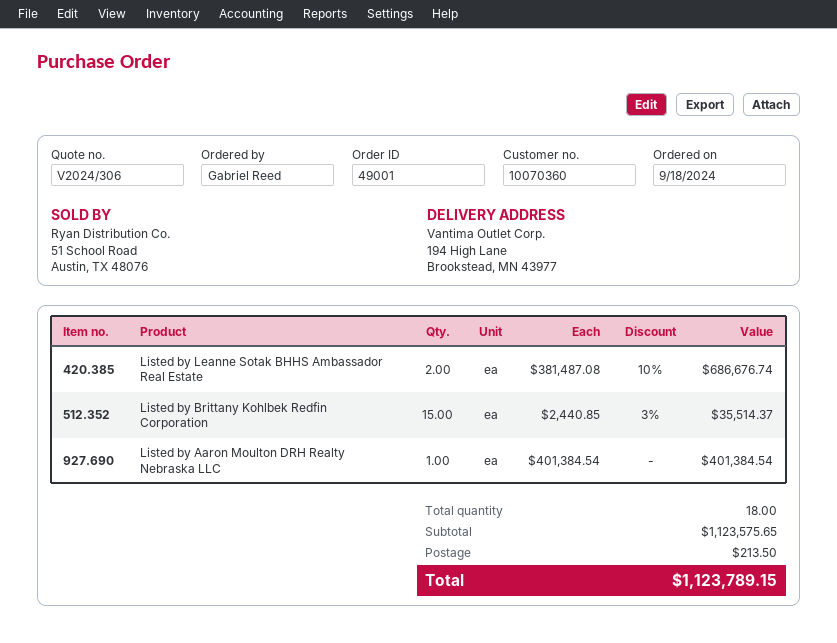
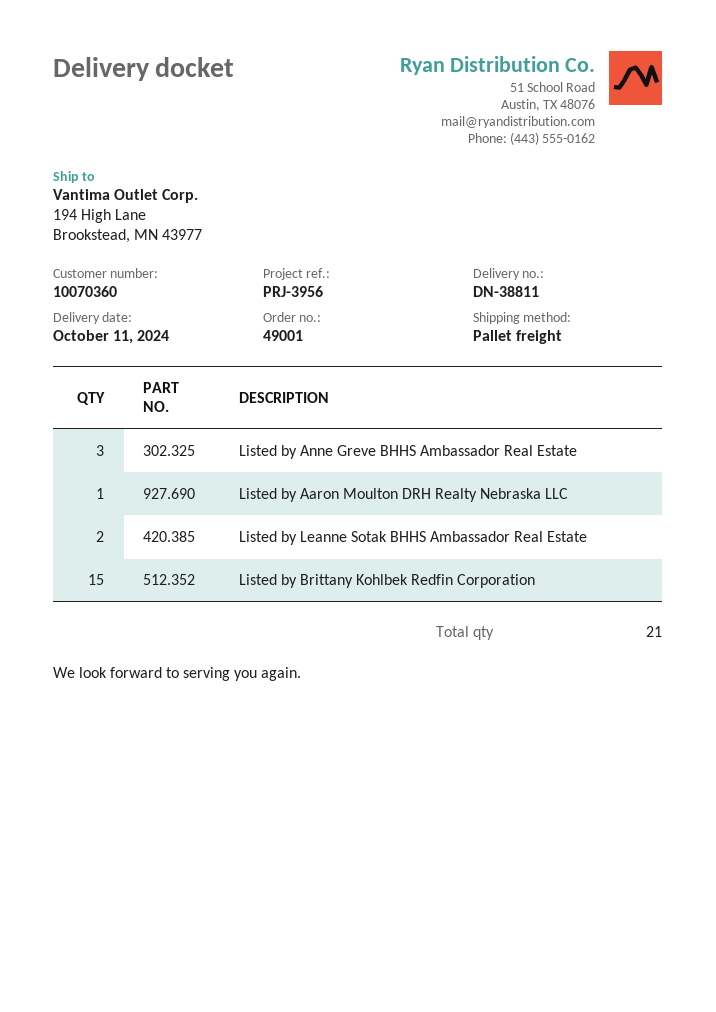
Listed by Anne Greve BHHS Ambassador Real Estate: none -> 3
total quantity: 18 -> 21

